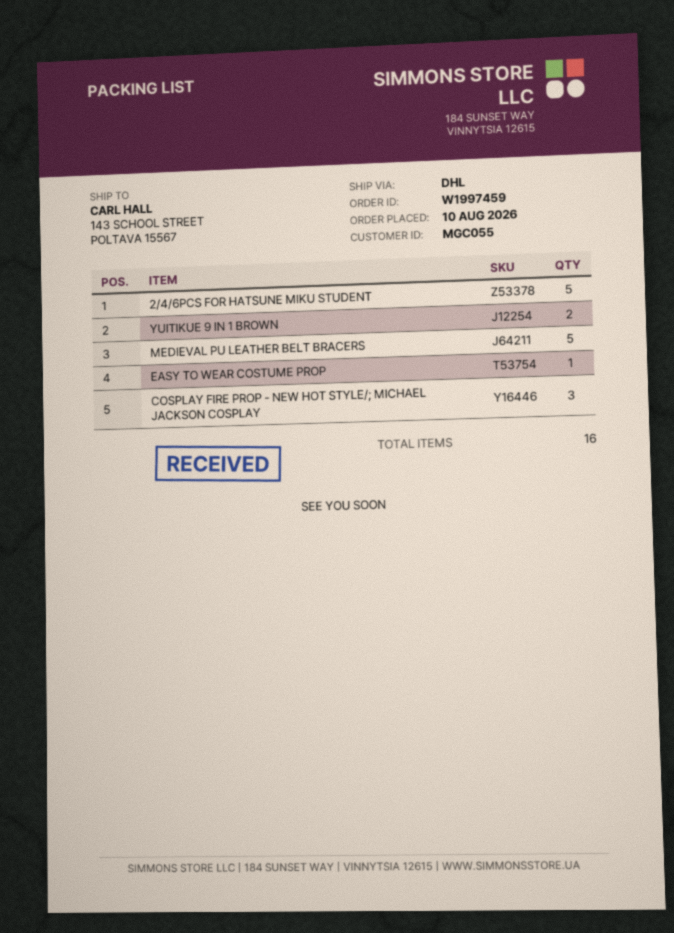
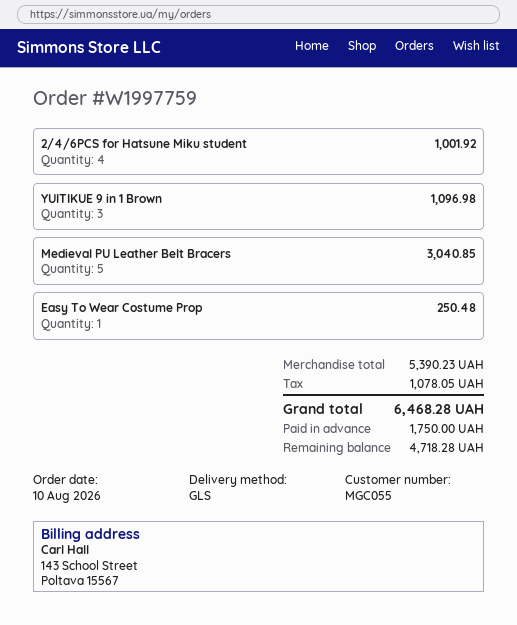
order number: W1997459 -> W1997759
shipping method: DHL -> GLS
2/4/6PCS FOR HATSUNE MIKU STUDENT: 5 -> 4
YUITIKUE 9 IN 1 BROWN: 2 -> 3
COSPLAY FIRE PROP - NEW HOT STYLE/; MICHAEL JACKSON COSPLAY: 3 -> none

